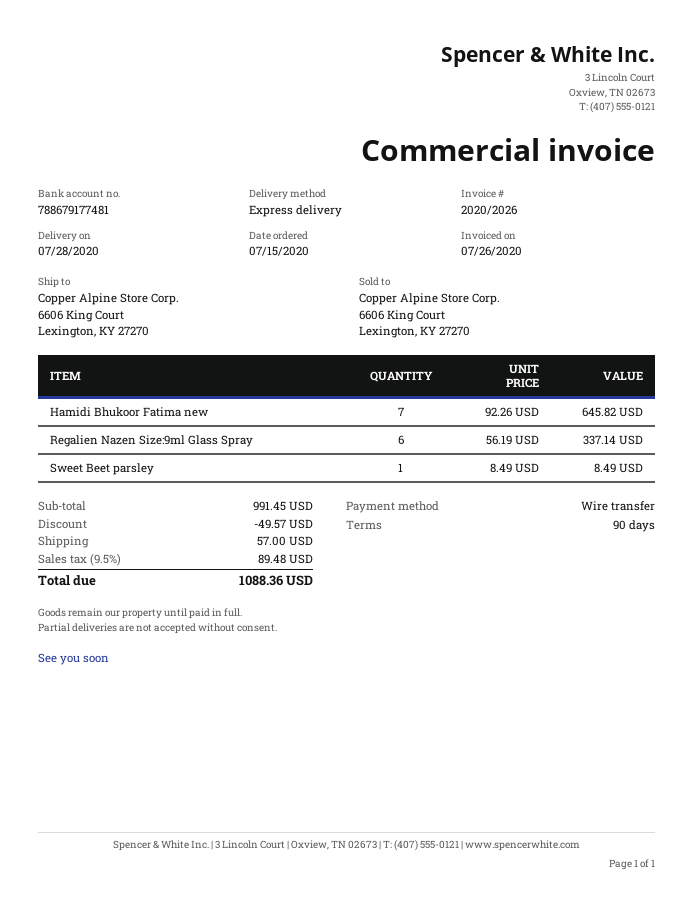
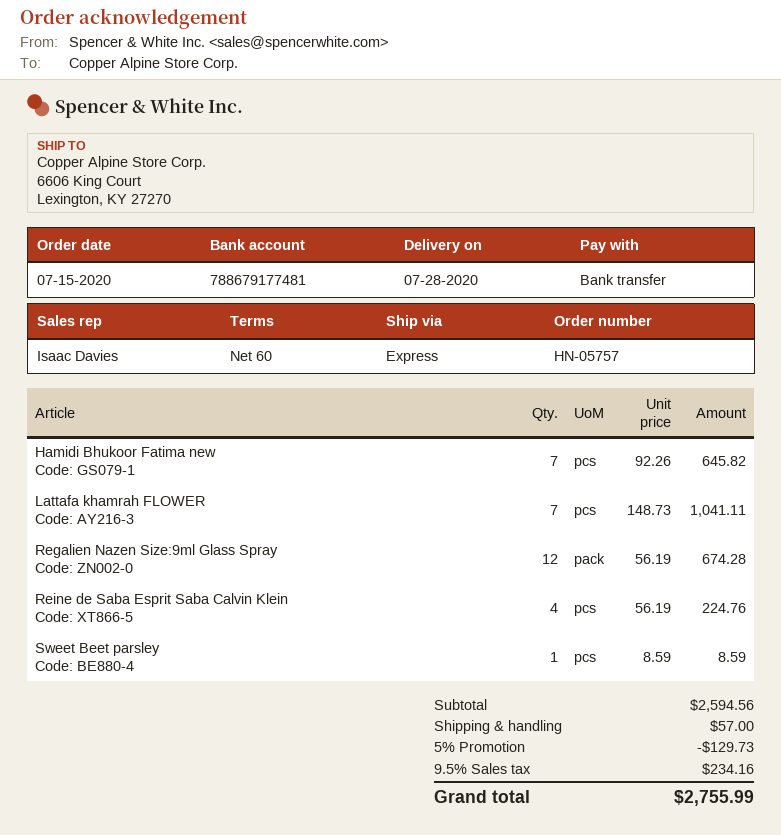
payment terms: 90 days -> 60 days
Regalien Nazen Size:9ml Glass Spray: 6 x 56.19 = 337.14 -> 12 x 56.19 = 674.28
Sweet Beet parsley: 1 x 8.49 = 8.49 -> 1 x 8.59 = 8.59
Lattafa khamrah FLOWER: none -> 7 x 148.73 = 1041.11
Reine de Saba Esprit Saba Calvin Klein: none -> 4 x 56.19 = 224.76
subtotal: 991.45 -> 2594.56
discount: 49.57 -> 129.73
tax: 9.5% = 89.48 -> 9.5% = 234.16
total: 1088.36 -> 2755.99

